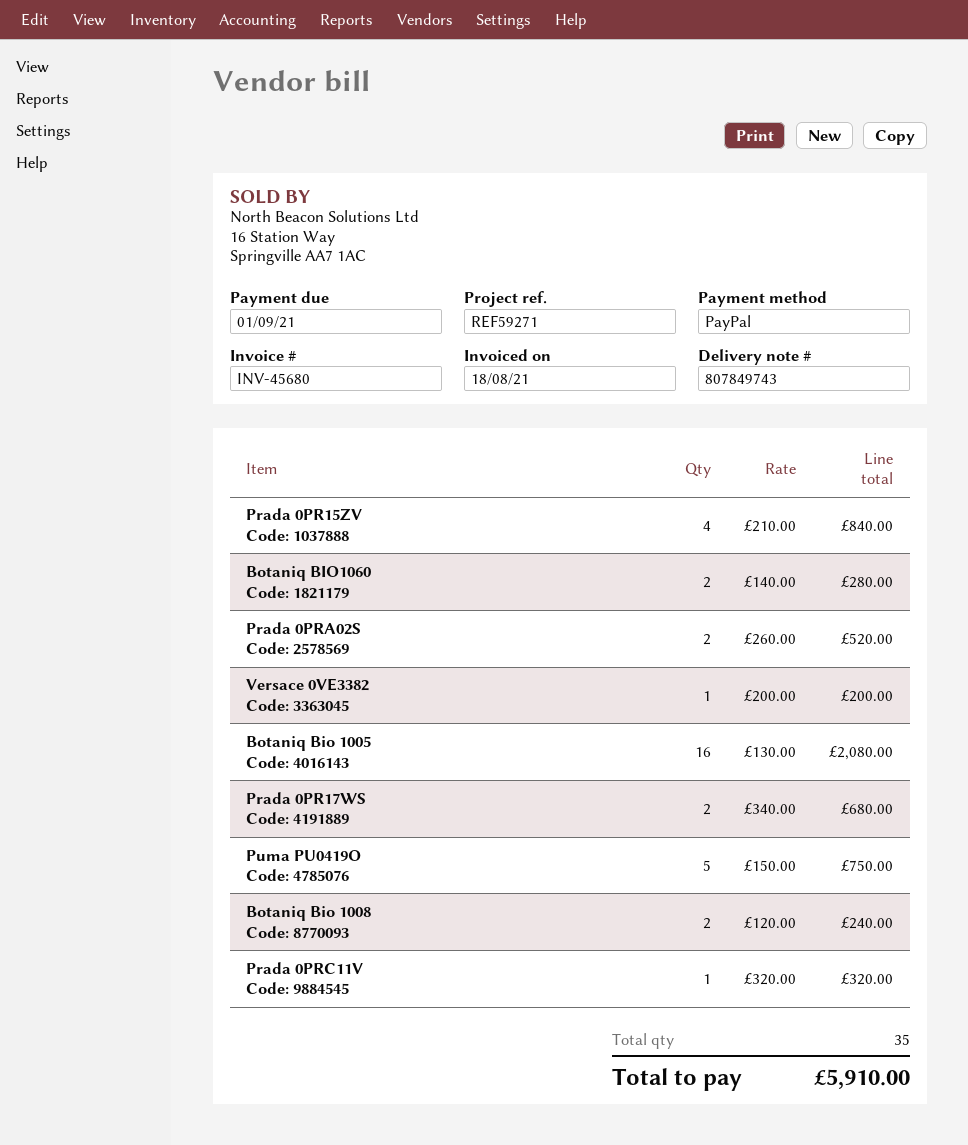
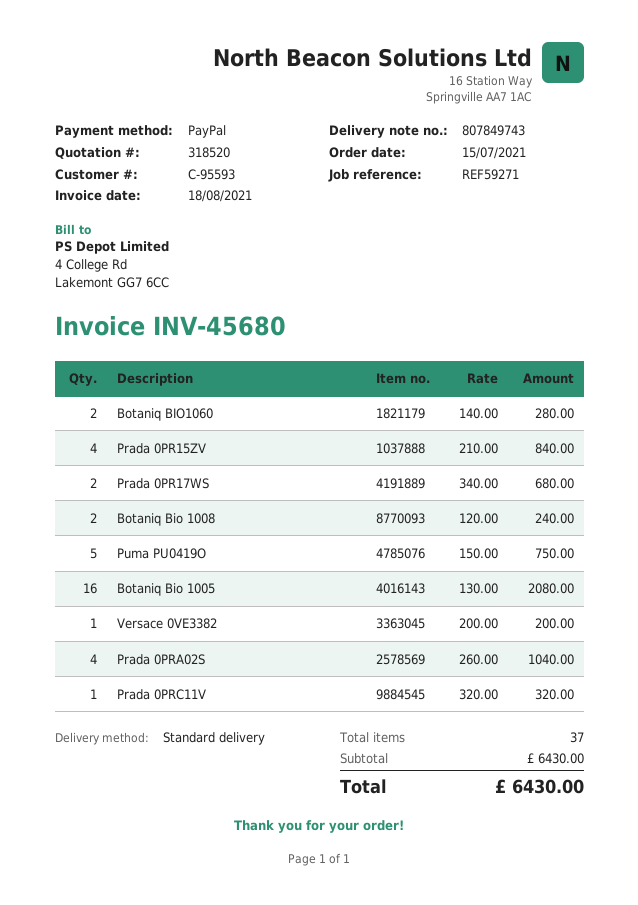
Prada 0PRA02S: 2 x 260.00 = 520.00 -> 4 x 260.00 = 1040.00
total quantity: 35 -> 37
total: 5910.00 -> 6430.00

